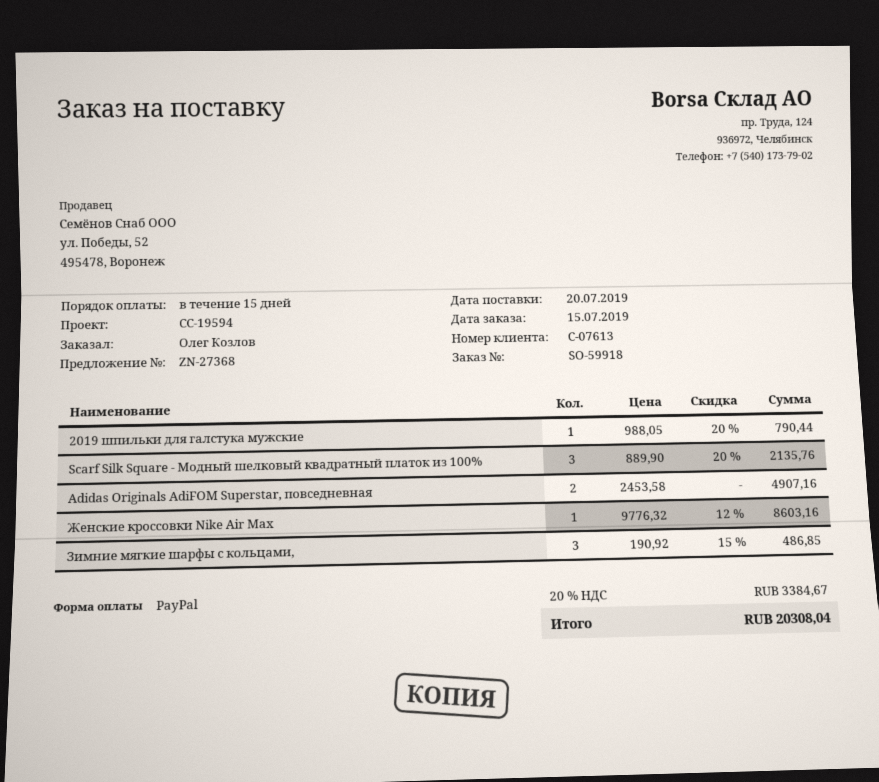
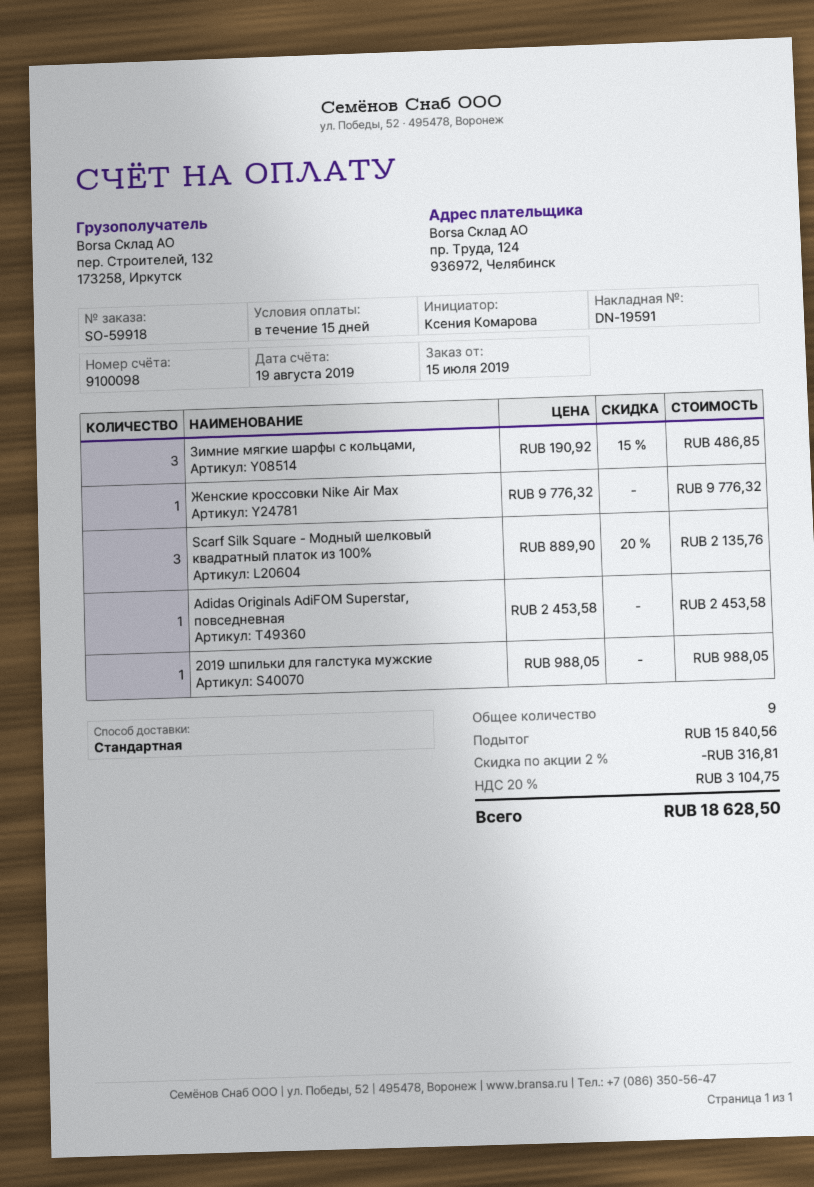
ordered by: Олег Козлов -> Ксения Комарова
2019 шпильки для галстука мужские: 1 x 988.05 - 20% = 790.44 -> 1 x 988.05 = 988.05
Adidas Originals AdiFOM Superstar, повседневная: 2 x 2453.58 = 4907.16 -> 1 x 2453.58 = 2453.58
Женские кроссовки Nike Air Max: 1 x 9776.32 - 12% = 8603.16 -> 1 x 9776.32 = 9776.32
discount: none -> 2% = 316.81
tax: 20% = 3384.67 -> 20% = 3104.75
total: 20308.04 -> 18628.50

